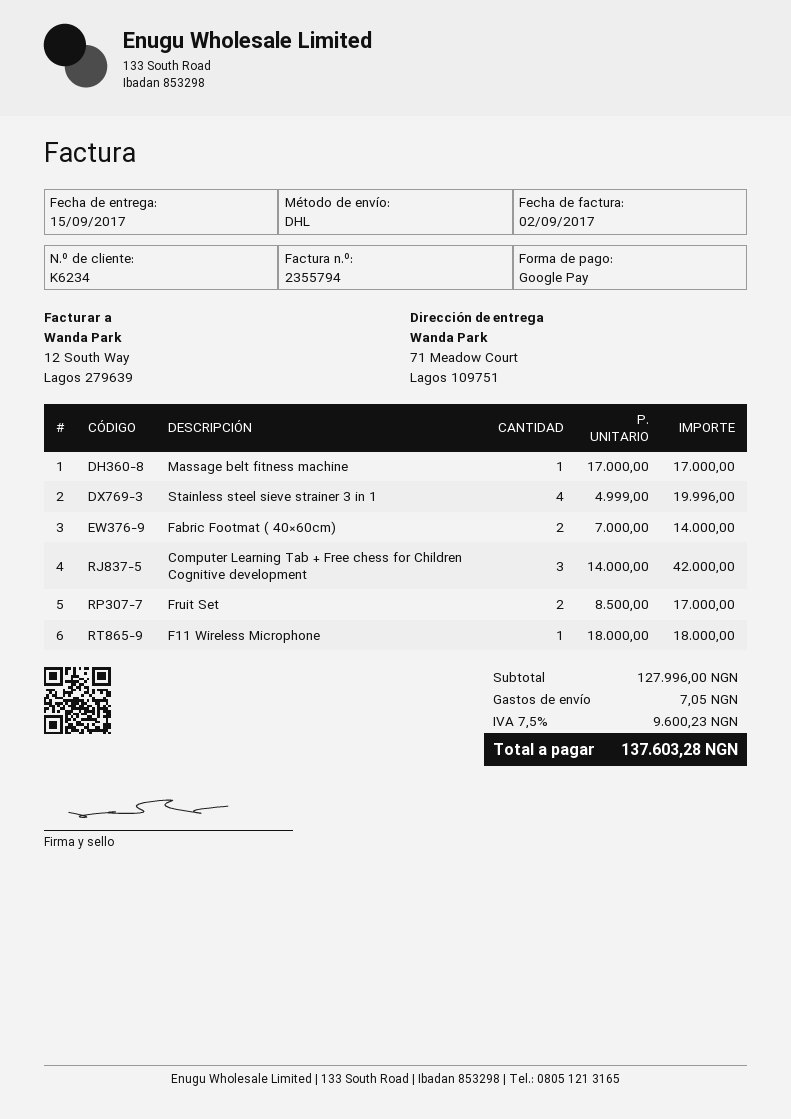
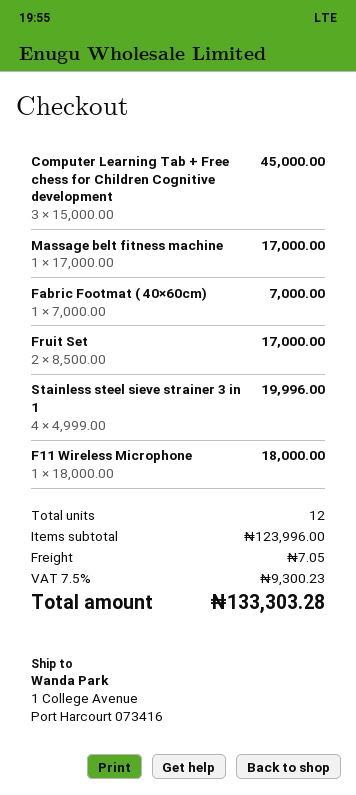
ship to: 71 Meadow Court, Lagos 109751 -> 1 College Avenue, Port Harcourt 073416
Fabric Footmat ( 40×60cm): 2 x 7000.00 = 14000.00 -> 1 x 7000.00 = 7000.00
Computer Learning Tab + Free chess for Children Cognitive development: 3 x 14000.00 = 42000.00 -> 3 x 15000.00 = 45000.00
subtotal: 127996.00 -> 123996.00
tax: 7.5% = 9600.23 -> 7.5% = 9300.23
total: 137603.28 -> 133303.28

